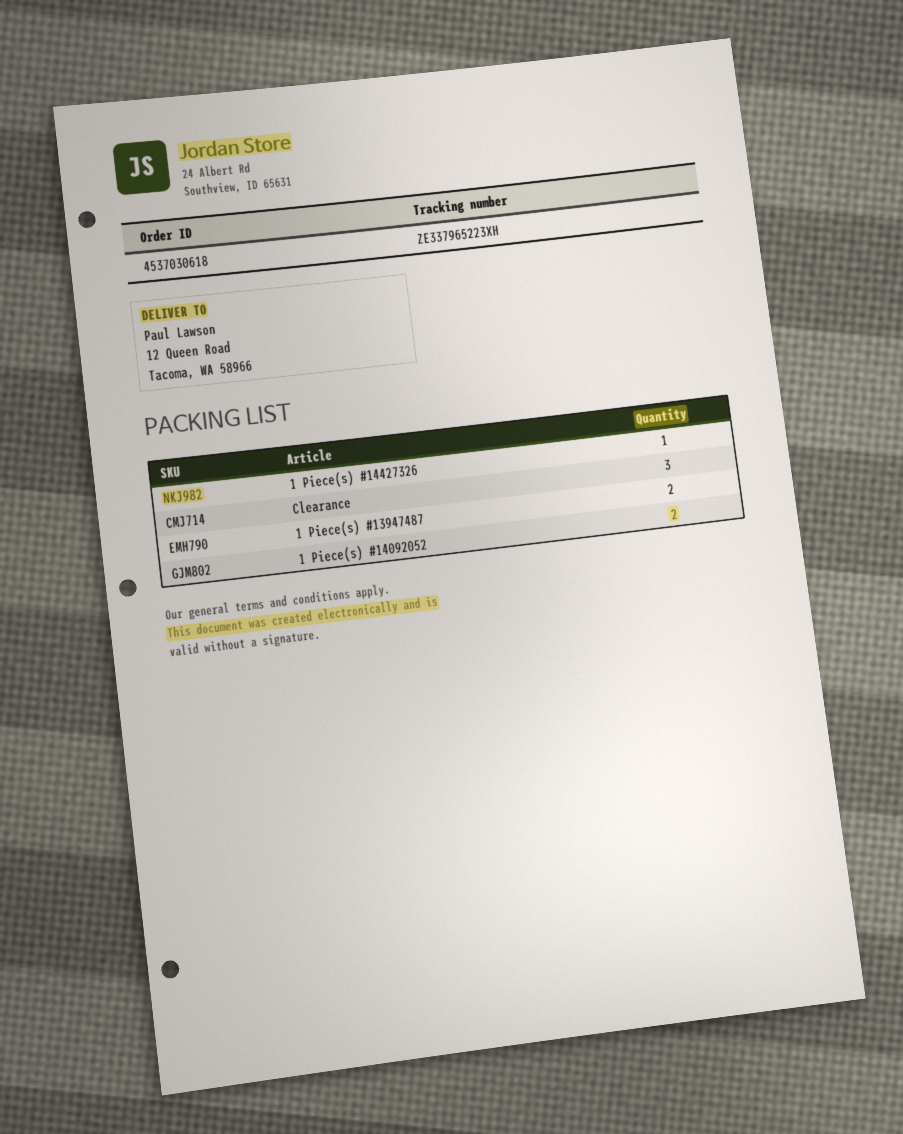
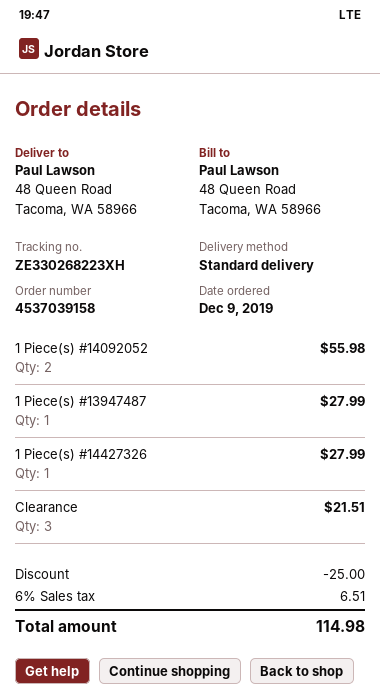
order number: 4537030618 -> 4537039158
tracking number: ZE337965223XH -> ZE330268223XH
ship to: 12 Queen Road, Tacoma, WA 58966 -> 48 Queen Road, Tacoma, WA 58966
1 Piece(s) #13947487: 2 -> 1

